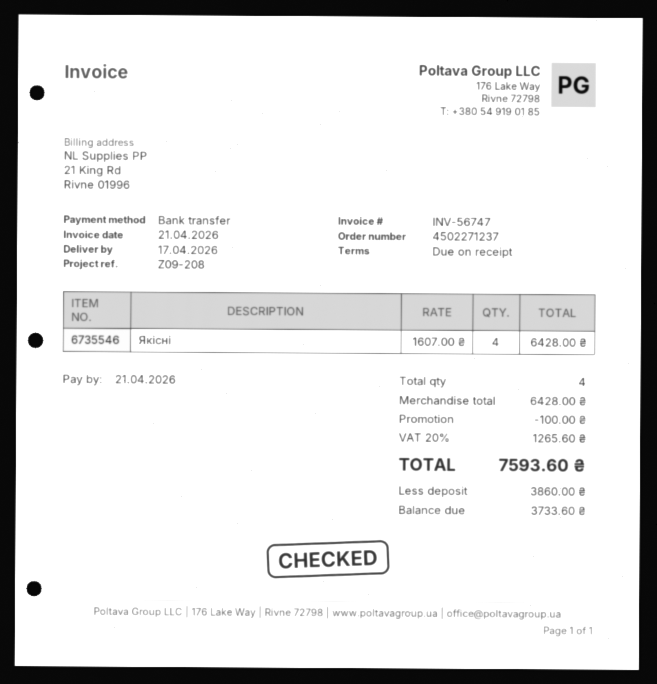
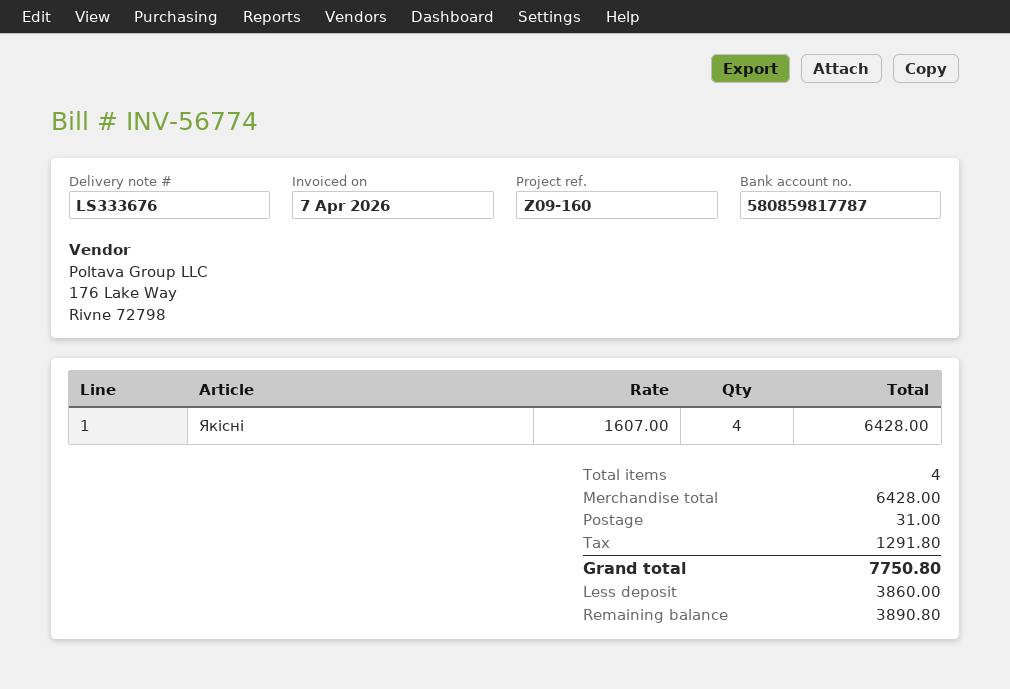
invoice number: INV-56747 -> INV-56774
invoice date: 2026-04-21 -> 2026-04-07
reference: Z09-208 -> Z09-160
discount: 100.00 -> none
shipping: none -> 31.00
tax: 1265.60 -> 1291.80
total: 7593.60 -> 7750.80
balance: 3733.60 -> 3890.80

